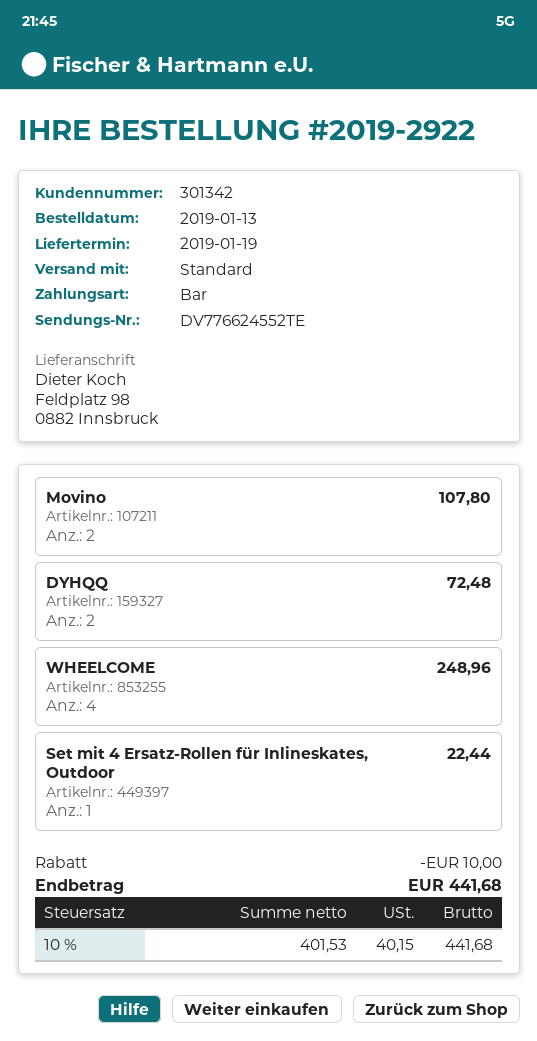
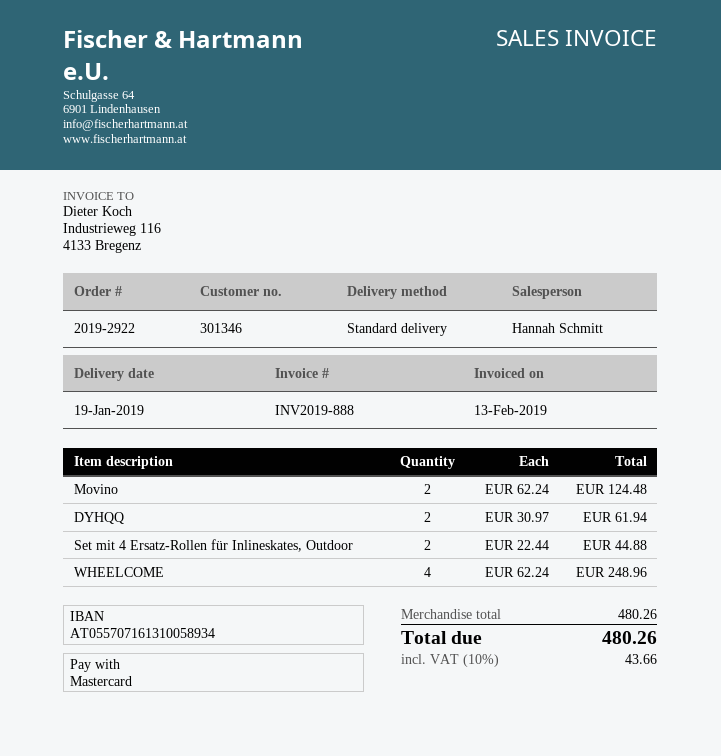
customer number: 301342 -> 301346
payment method: cash -> Mastercard
Movino: 2 for 107.80 -> 2 for 124.48
DYHQQ: 2 for 72.48 -> 2 for 61.94
Set mit 4 Ersatz-Rollen für Inlineskates, Outdoor: 1 for 22.44 -> 2 for 44.88
discount: 10.00 -> none
tax: 10% = 40.15 -> 10% = 43.66
total: 441.68 -> 480.26

